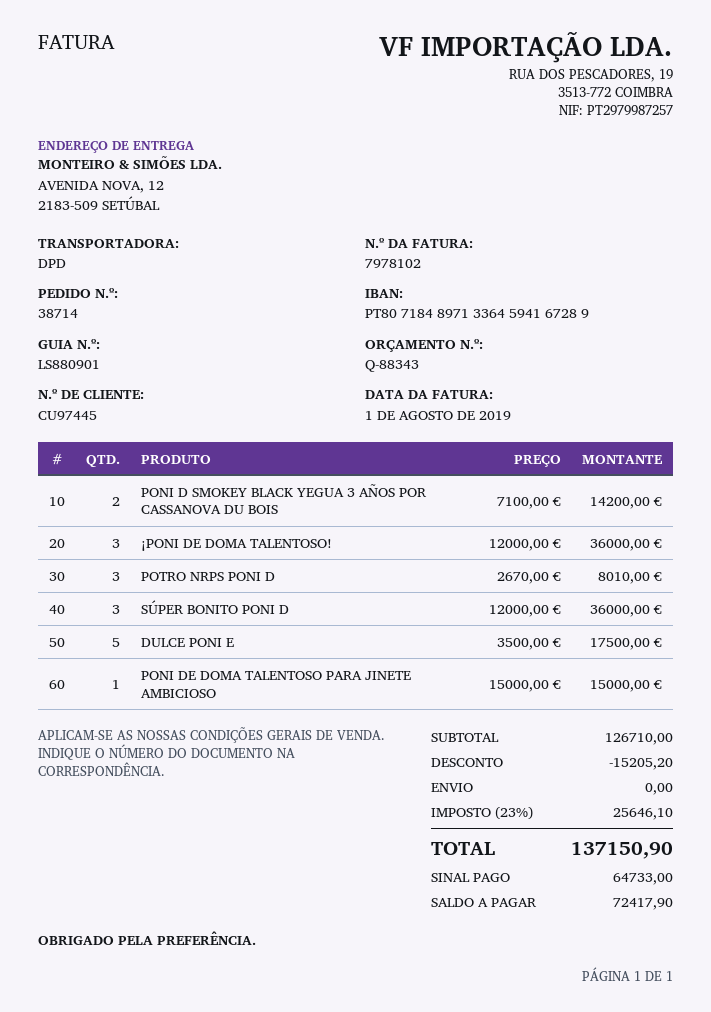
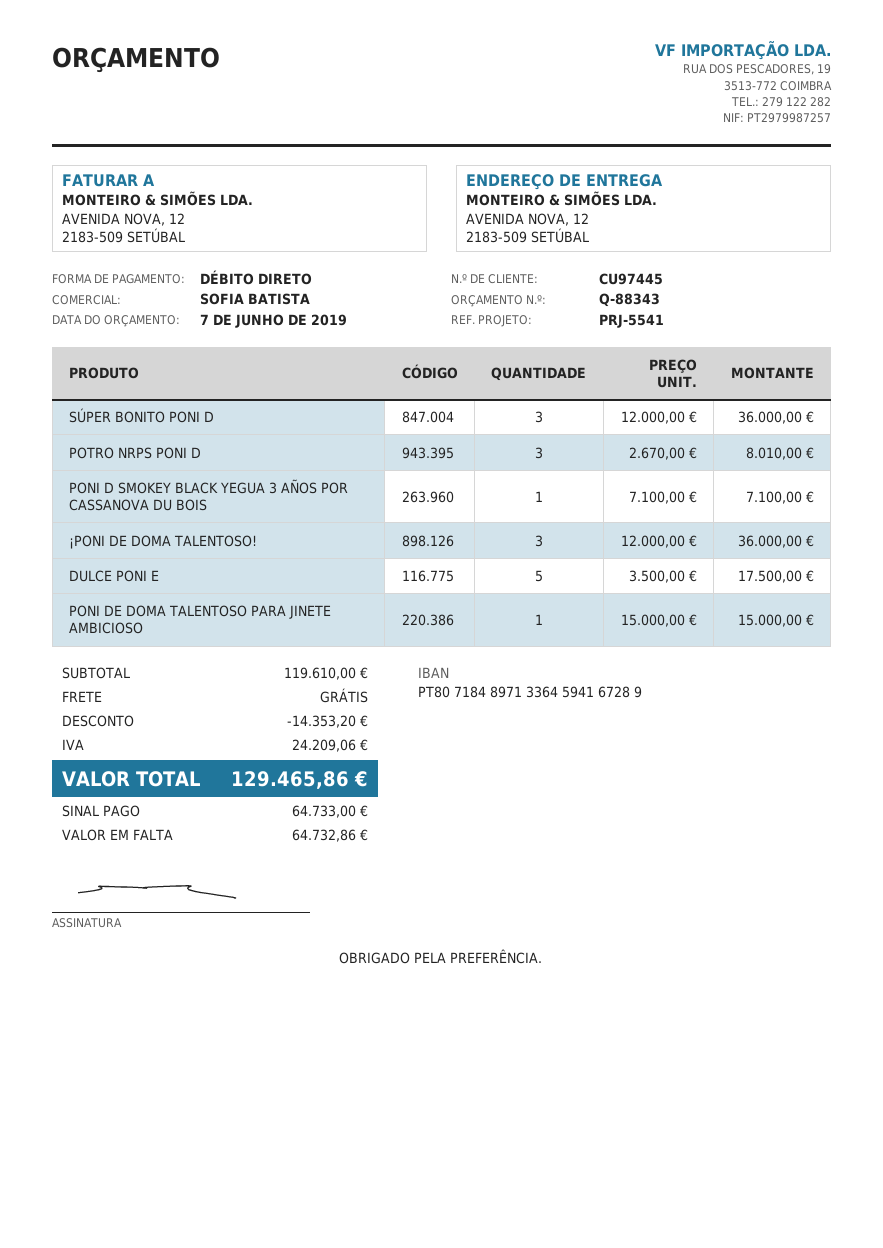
PONI D SMOKEY BLACK YEGUA 3 AÑOS POR CASSANOVA DU BOIS: 2 x 7100.00 = 14200.00 -> 1 x 7100.00 = 7100.00
subtotal: 126710.00 -> 119610.00
discount: 15205.20 -> 14353.20
tax: 25646.10 -> 24209.06
total: 137150.90 -> 129465.86
balance: 72417.90 -> 64732.86

